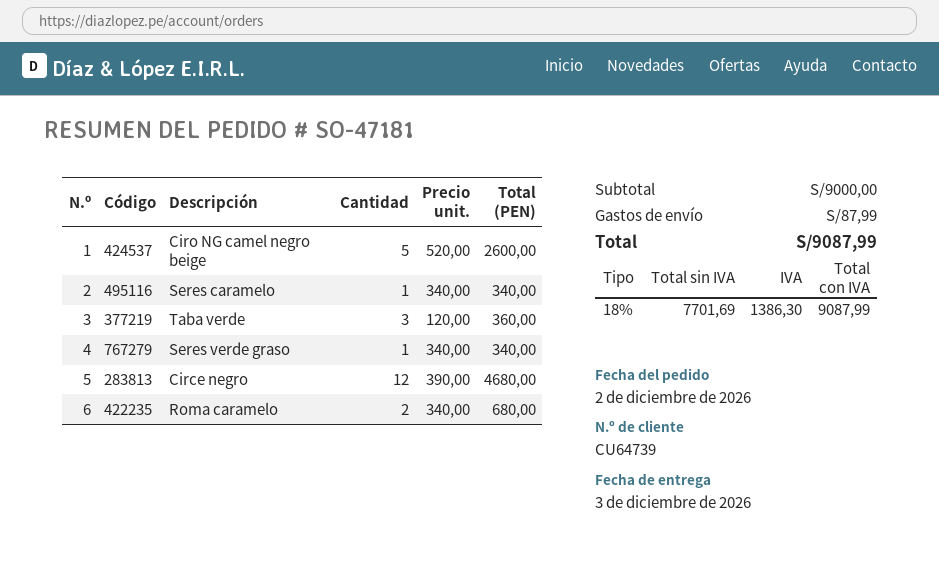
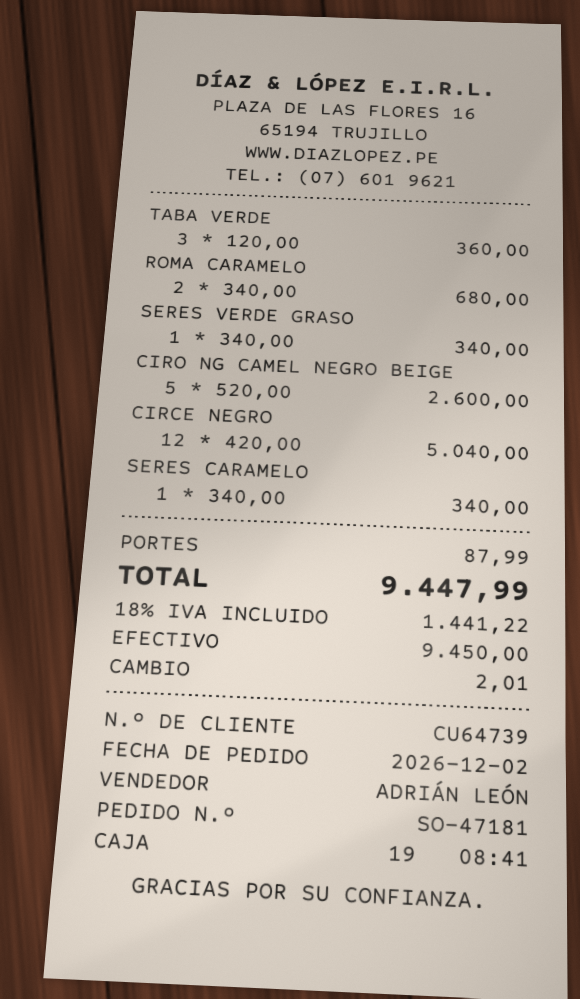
Circe negro: 12 x 390.00 = 4680.00 -> 12 x 420.00 = 5040.00
tax: 18% = 1386.30 -> 18% = 1441.22
total: 9087.99 -> 9447.99

